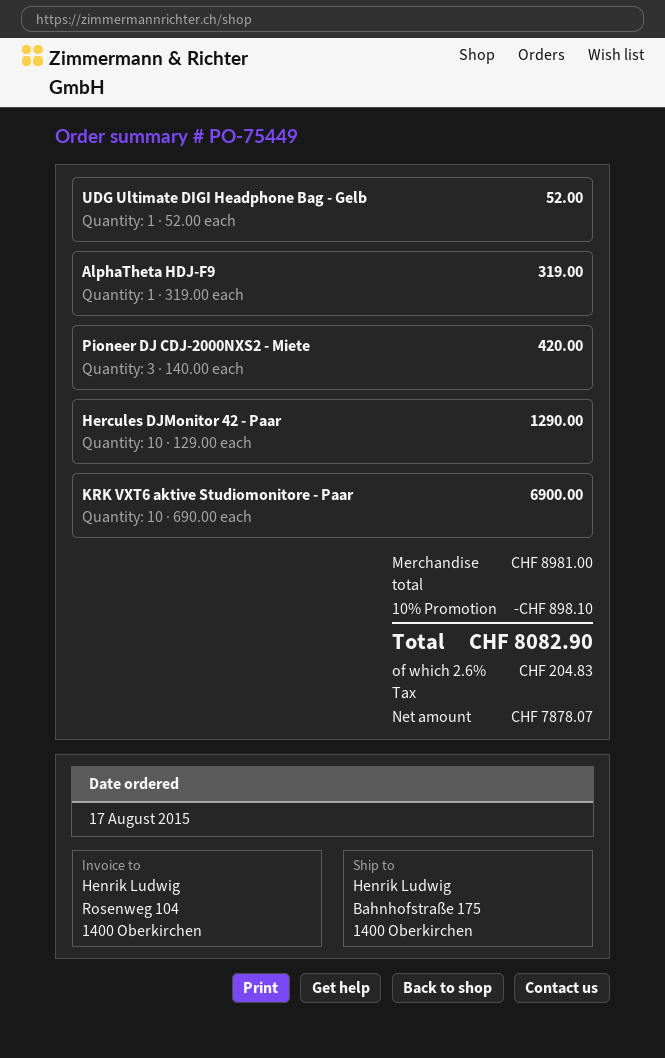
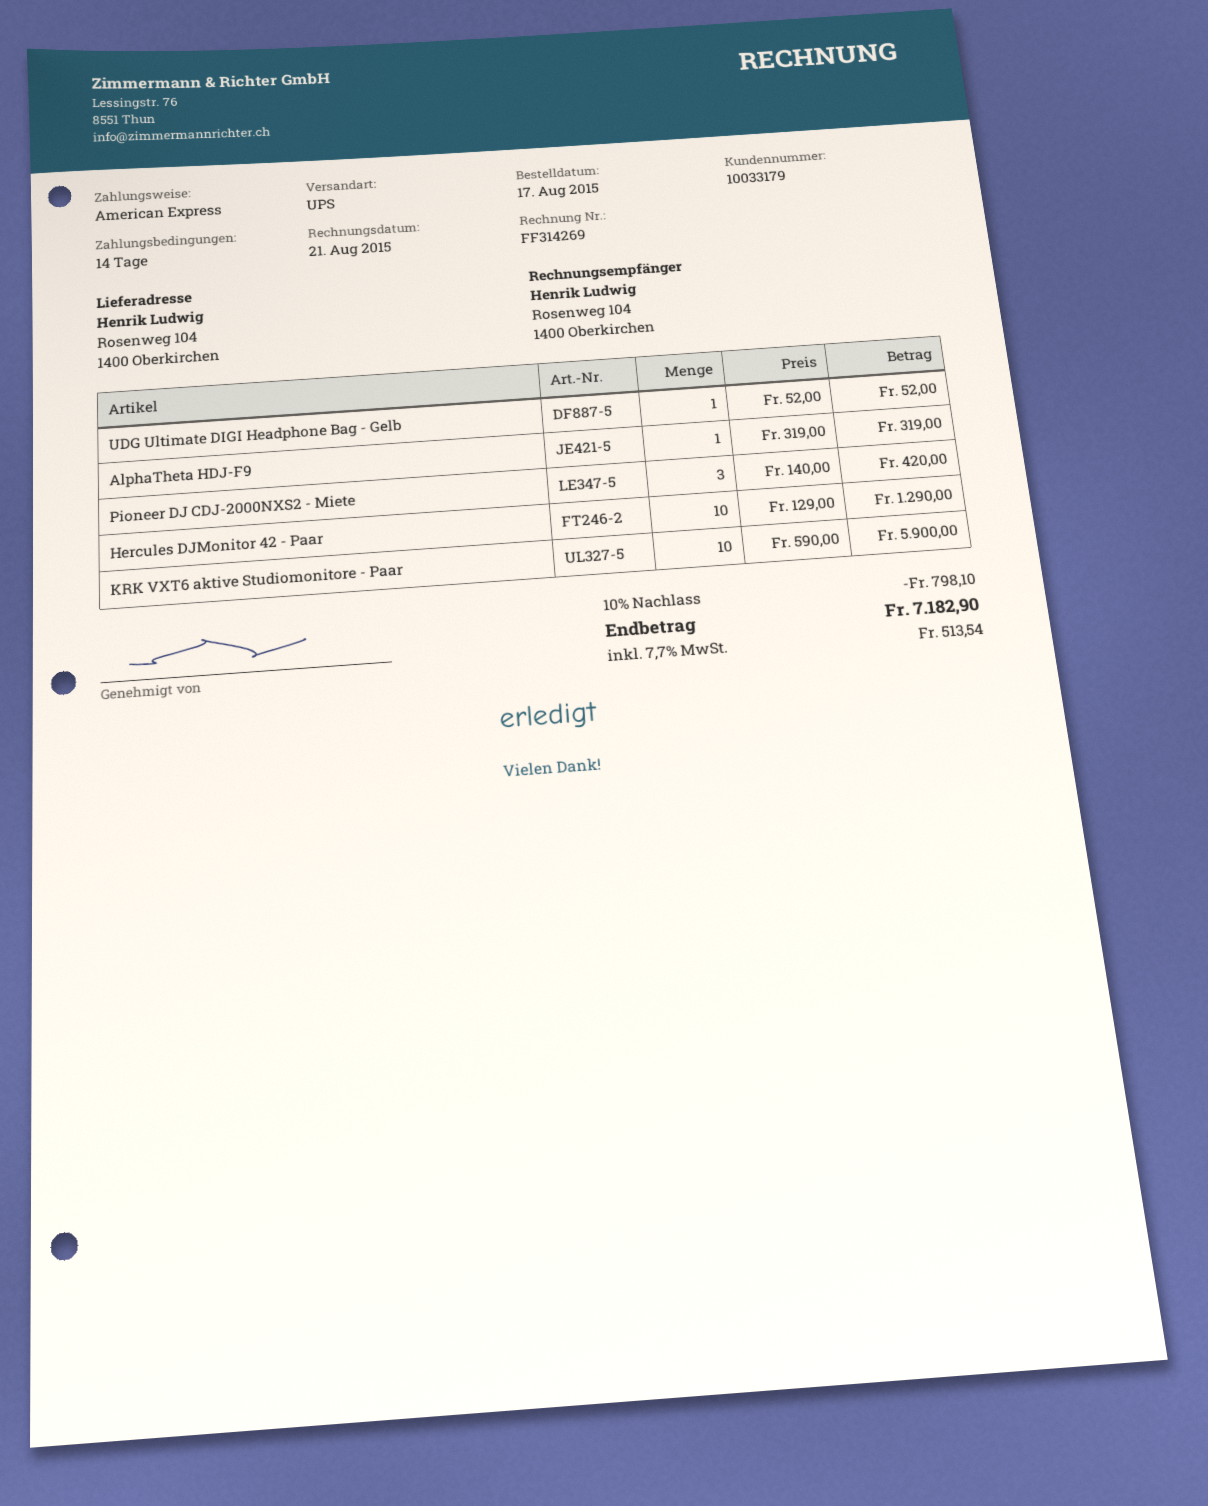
ship to: Bahnhofstraße 175, 1400 Oberkirchen -> Rosenweg 104, 1400 Oberkirchen
KRK VXT6 aktive Studiomonitore - Paar: 10 x 690.00 = 6900.00 -> 10 x 590.00 = 5900.00
discount: 10% = 898.10 -> 10% = 798.10
tax: 2.6% = 204.83 -> 7.7% = 513.54
total: 8082.90 -> 7182.90

